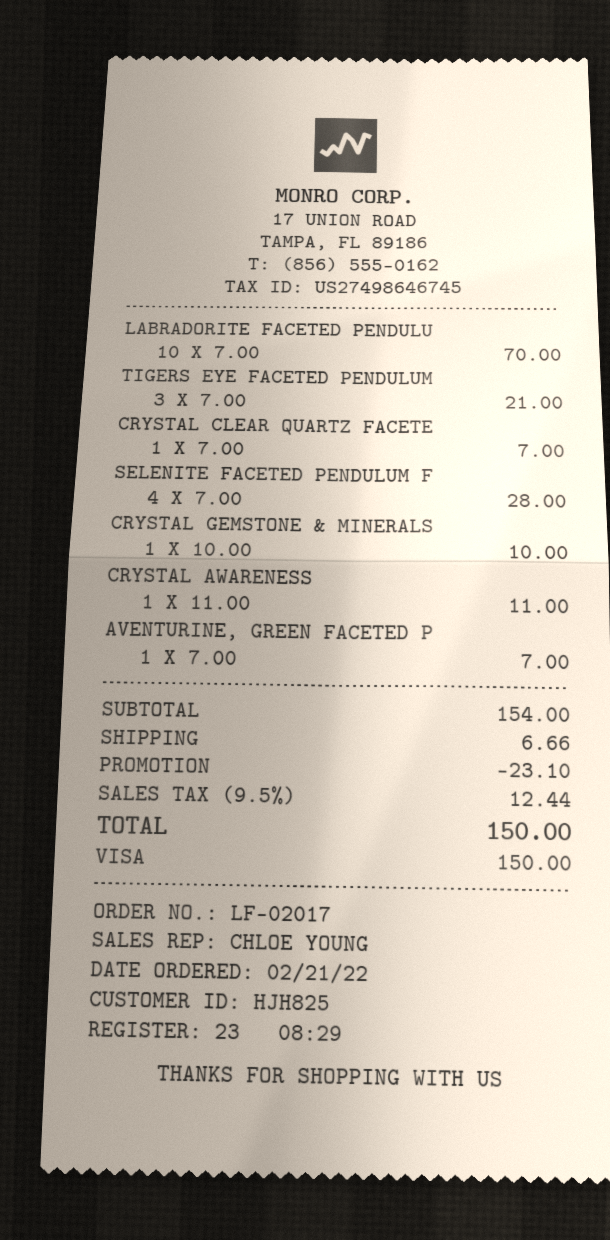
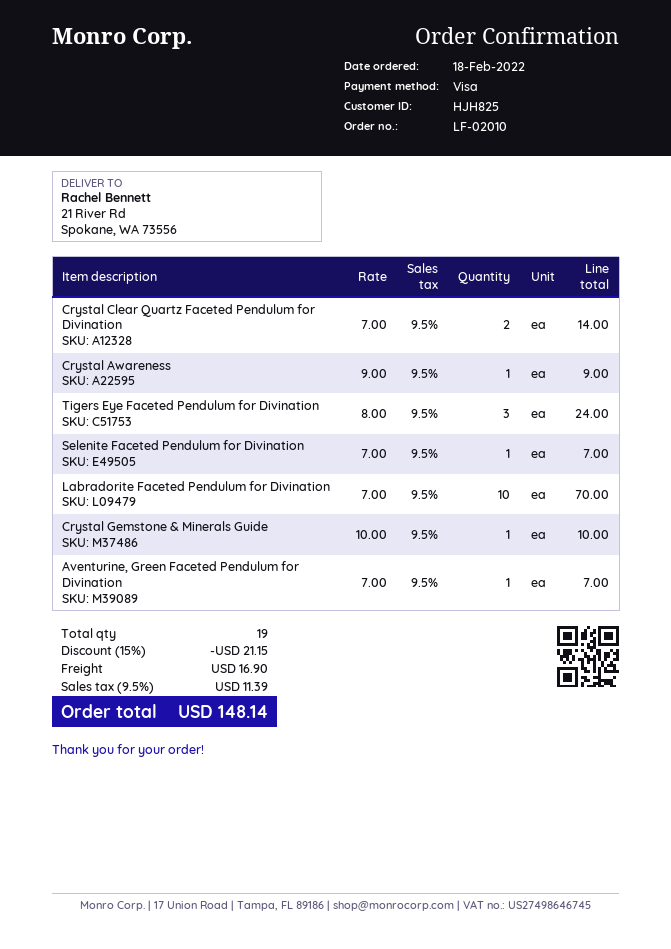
order number: LF-02017 -> LF-02010
order date: 2022-02-21 -> 2022-02-18
TIGERS EYE FACETED PENDULUM: 3 x 7.00 = 21.00 -> 3 x 8.00 = 24.00
CRYSTAL CLEAR QUARTZ FACETE: 1 x 7.00 = 7.00 -> 2 x 7.00 = 14.00
SELENITE FACETED PENDULUM F: 4 x 7.00 = 28.00 -> 1 x 7.00 = 7.00
CRYSTAL AWARENESS: 1 x 11.00 = 11.00 -> 1 x 9.00 = 9.00
discount: 23.10 -> 21.15
shipping: 6.66 -> 16.90
tax: 9.5% = 12.44 -> 9.5% = 11.39
total: 150.00 -> 148.14

